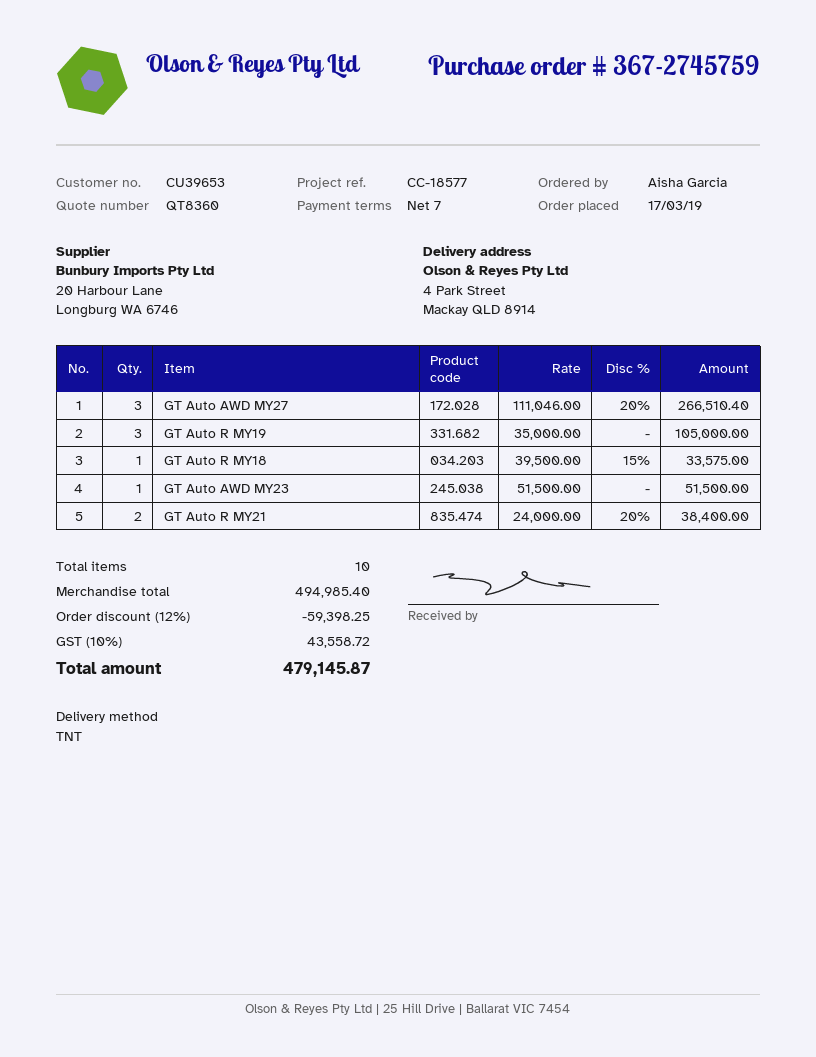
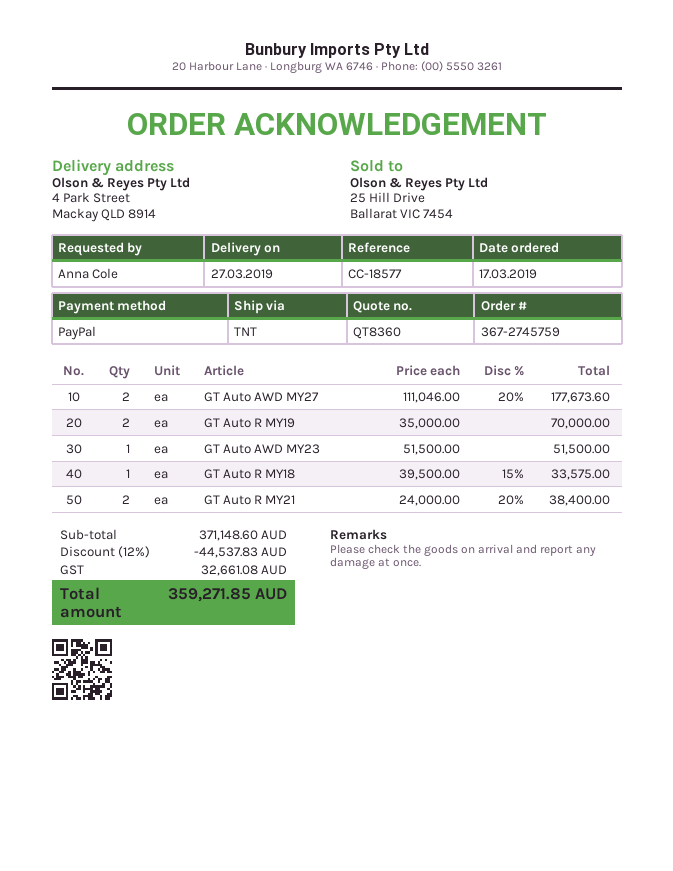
ordered by: Aisha Garcia -> Anna Cole
GT Auto AWD MY27: 3 x 111046.00 - 20% = 266510.40 -> 2 x 111046.00 - 20% = 177673.60
GT Auto R MY19: 3 x 35000.00 = 105000.00 -> 2 x 35000.00 = 70000.00
subtotal: 494985.40 -> 371148.60
discount: 12% = 59398.25 -> 12% = 44537.83
tax: 43558.72 -> 32661.08
total: 479145.87 -> 359271.85

